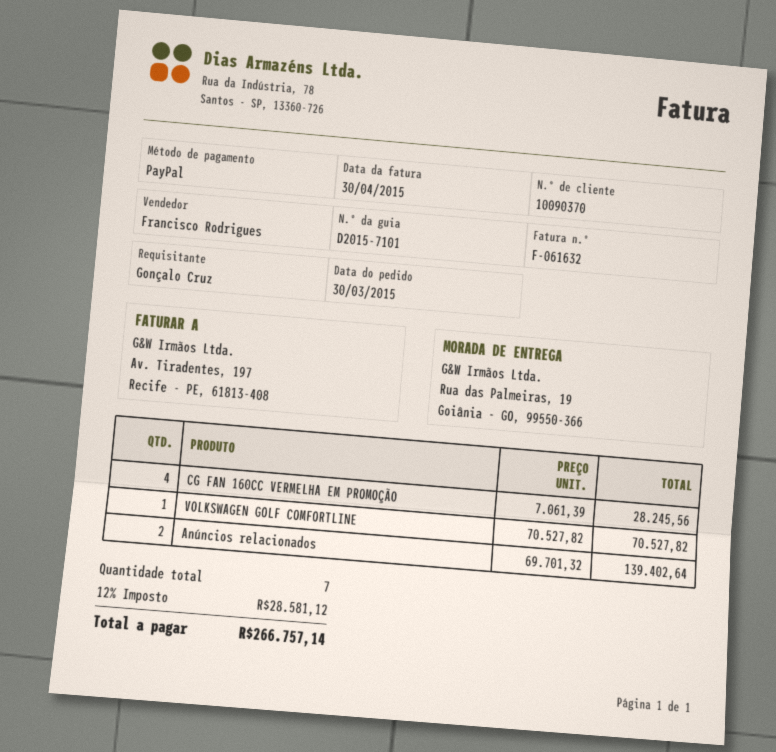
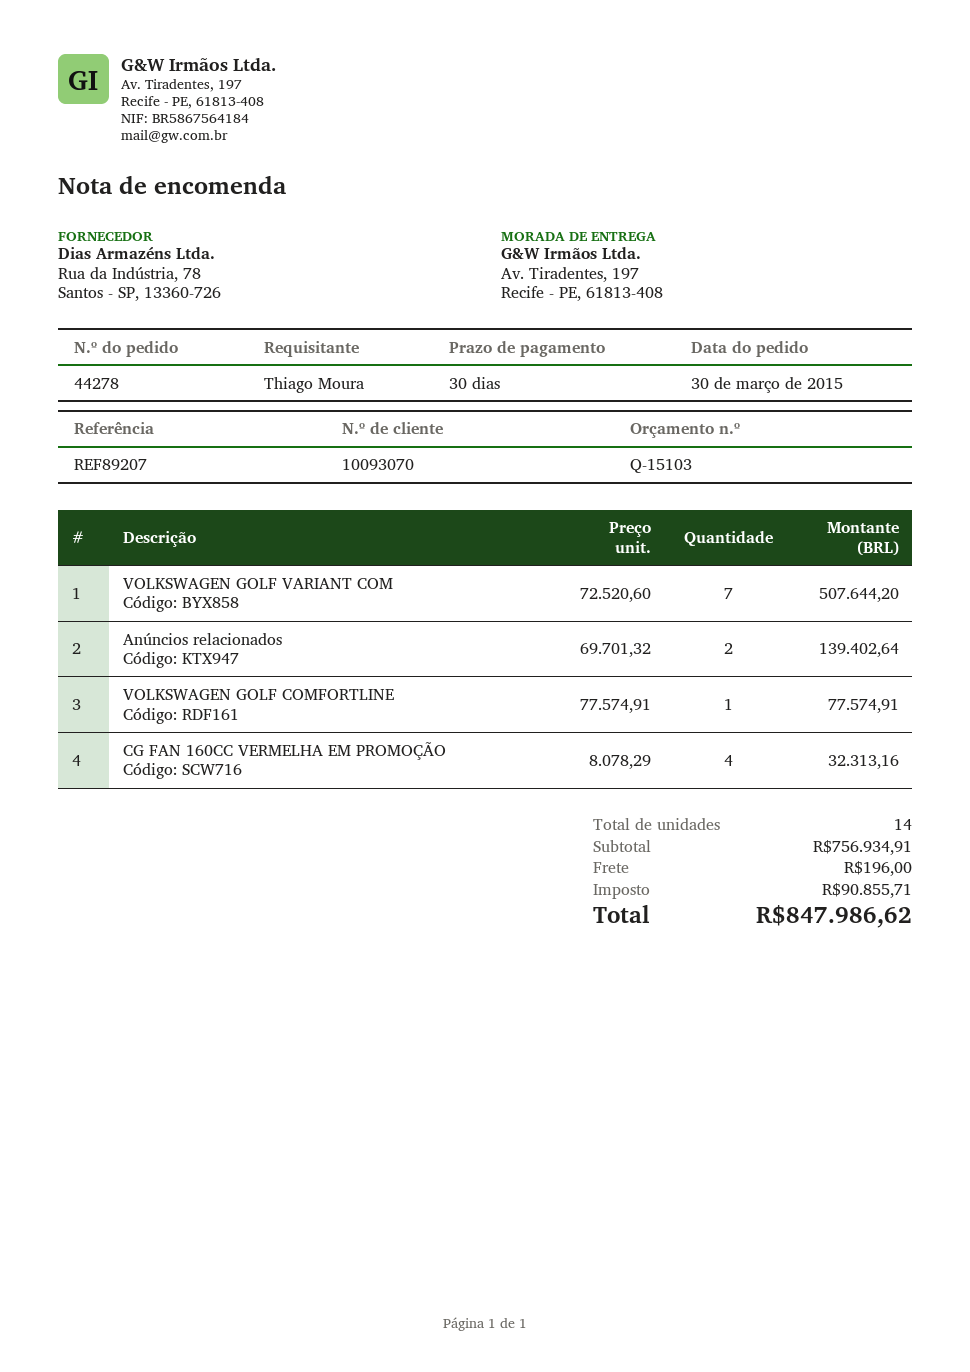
customer number: 10090370 -> 10093070
ordered by: Gonçalo Cruz -> Thiago Moura
ship to: Rua das Palmeiras, 19, Goiânia - GO, 99550-366 -> Av. Tiradentes, 197, Recife - PE, 61813-408
CG FAN 160CC VERMELHA EM PROMOÇÃO: 4 x 7061.39 = 28245.56 -> 4 x 8078.29 = 32313.16
VOLKSWAGEN GOLF COMFORTLINE: 1 x 70527.82 = 70527.82 -> 1 x 77574.91 = 77574.91
VOLKSWAGEN GOLF VARIANT COM: none -> 7 x 72520.60 = 507644.20
total quantity: 7 -> 14
shipping: none -> 196.00
tax: 28581.12 -> 90855.71
total: 266757.14 -> 847986.62

